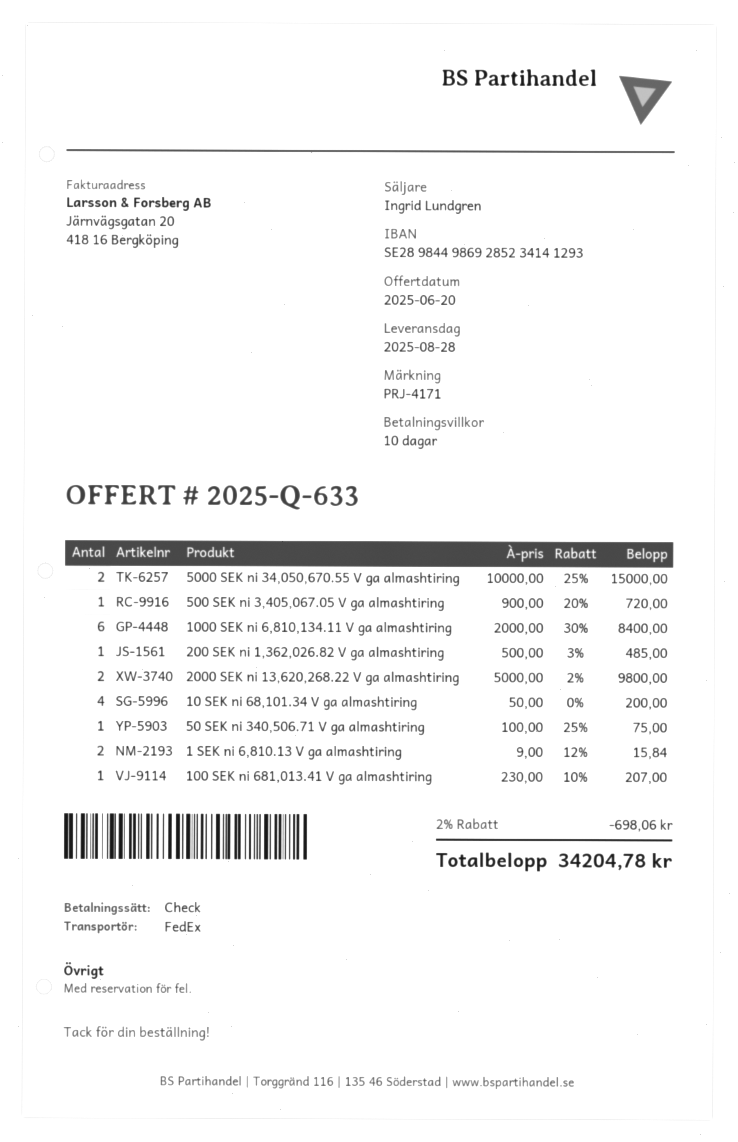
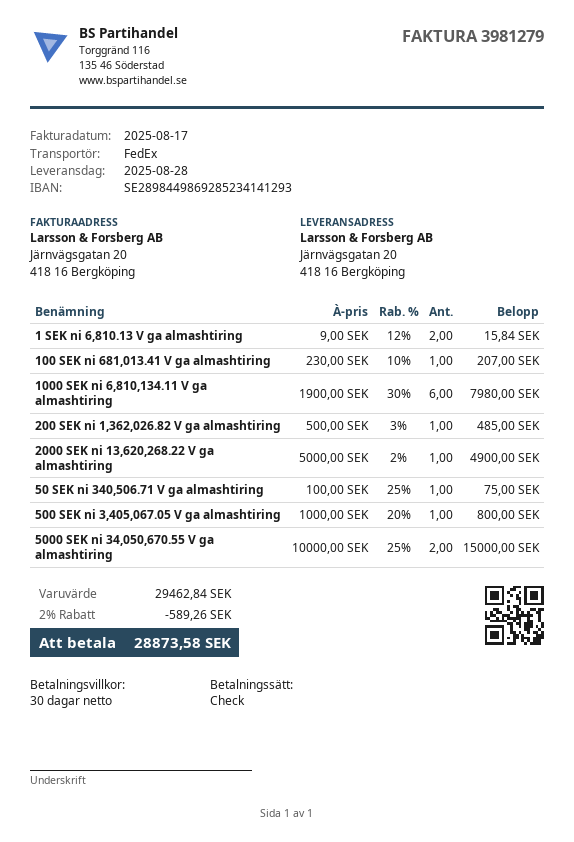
payment terms: 10 days -> 30 days
500 SEK ni 3,405,067.05 V ga almashtiring: 1 x 900.00 - 20% = 720.00 -> 1 x 1000.00 - 20% = 800.00
1000 SEK ni 6,810,134.11 V ga almashtiring: 6 x 2000.00 - 30% = 8400.00 -> 6 x 1900.00 - 30% = 7980.00
2000 SEK ni 13,620,268.22 V ga almashtiring: 2 x 5000.00 - 2% = 9800.00 -> 1 x 5000.00 - 2% = 4900.00
10 SEK ni 68,101.34 V ga almashtiring: 4 x 50.00 = 200.00 -> none
discount: 2% = 698.06 -> 2% = 589.26
total: 34204.78 -> 28873.58

